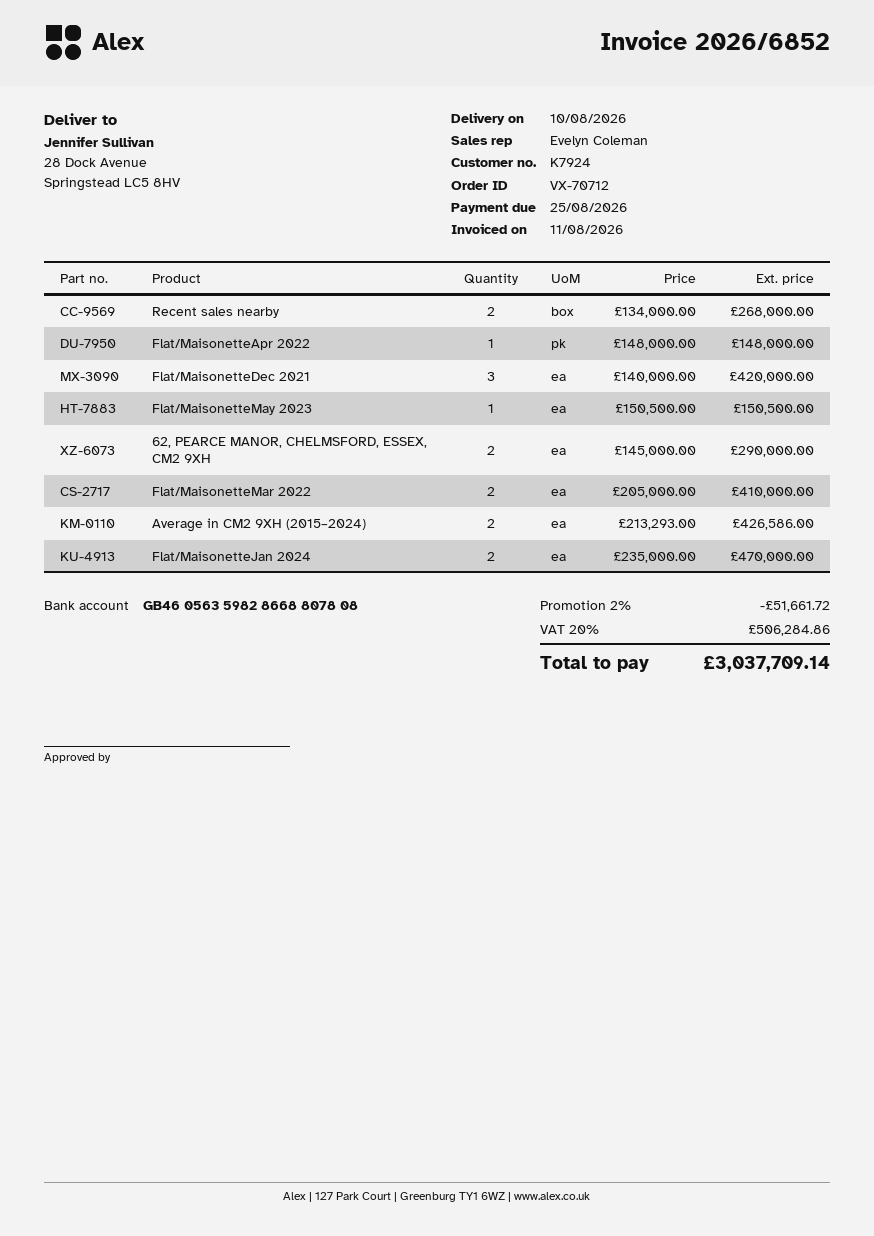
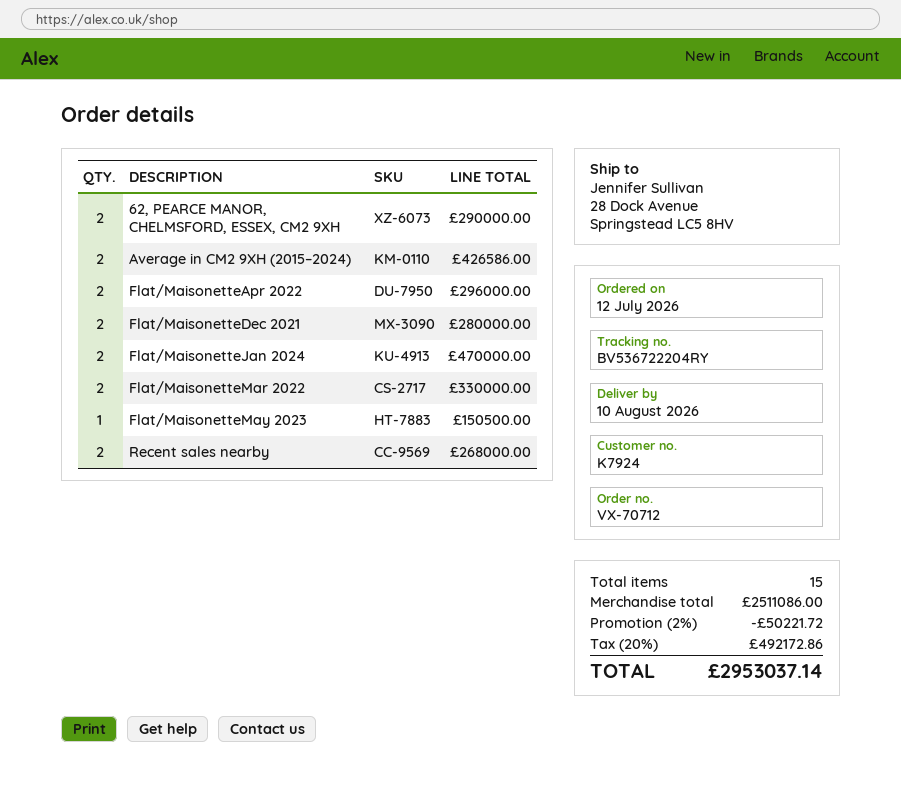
Flat/MaisonetteApr 2022: 1 for 148000.00 -> 2 for 296000.00
Flat/MaisonetteDec 2021: 3 for 420000.00 -> 2 for 280000.00
Flat/MaisonetteMar 2022: 2 for 410000.00 -> 2 for 330000.00
discount: 2% = 51661.72 -> 2% = 50221.72
tax: 20% = 506284.86 -> 20% = 492172.86
total: 3037709.14 -> 2953037.14

